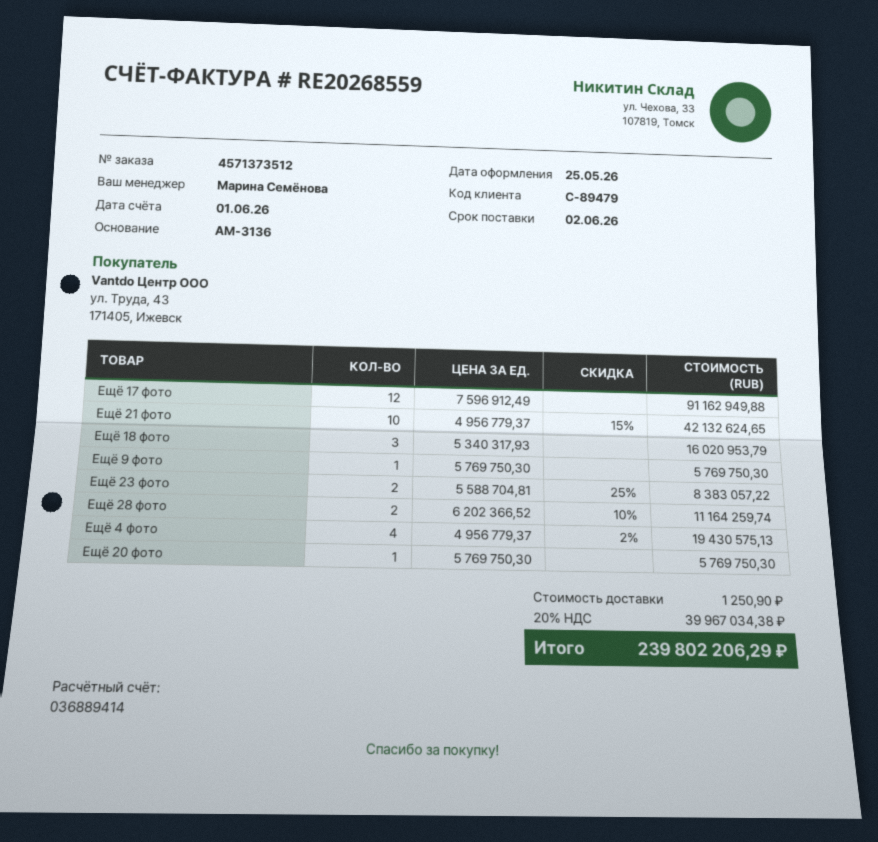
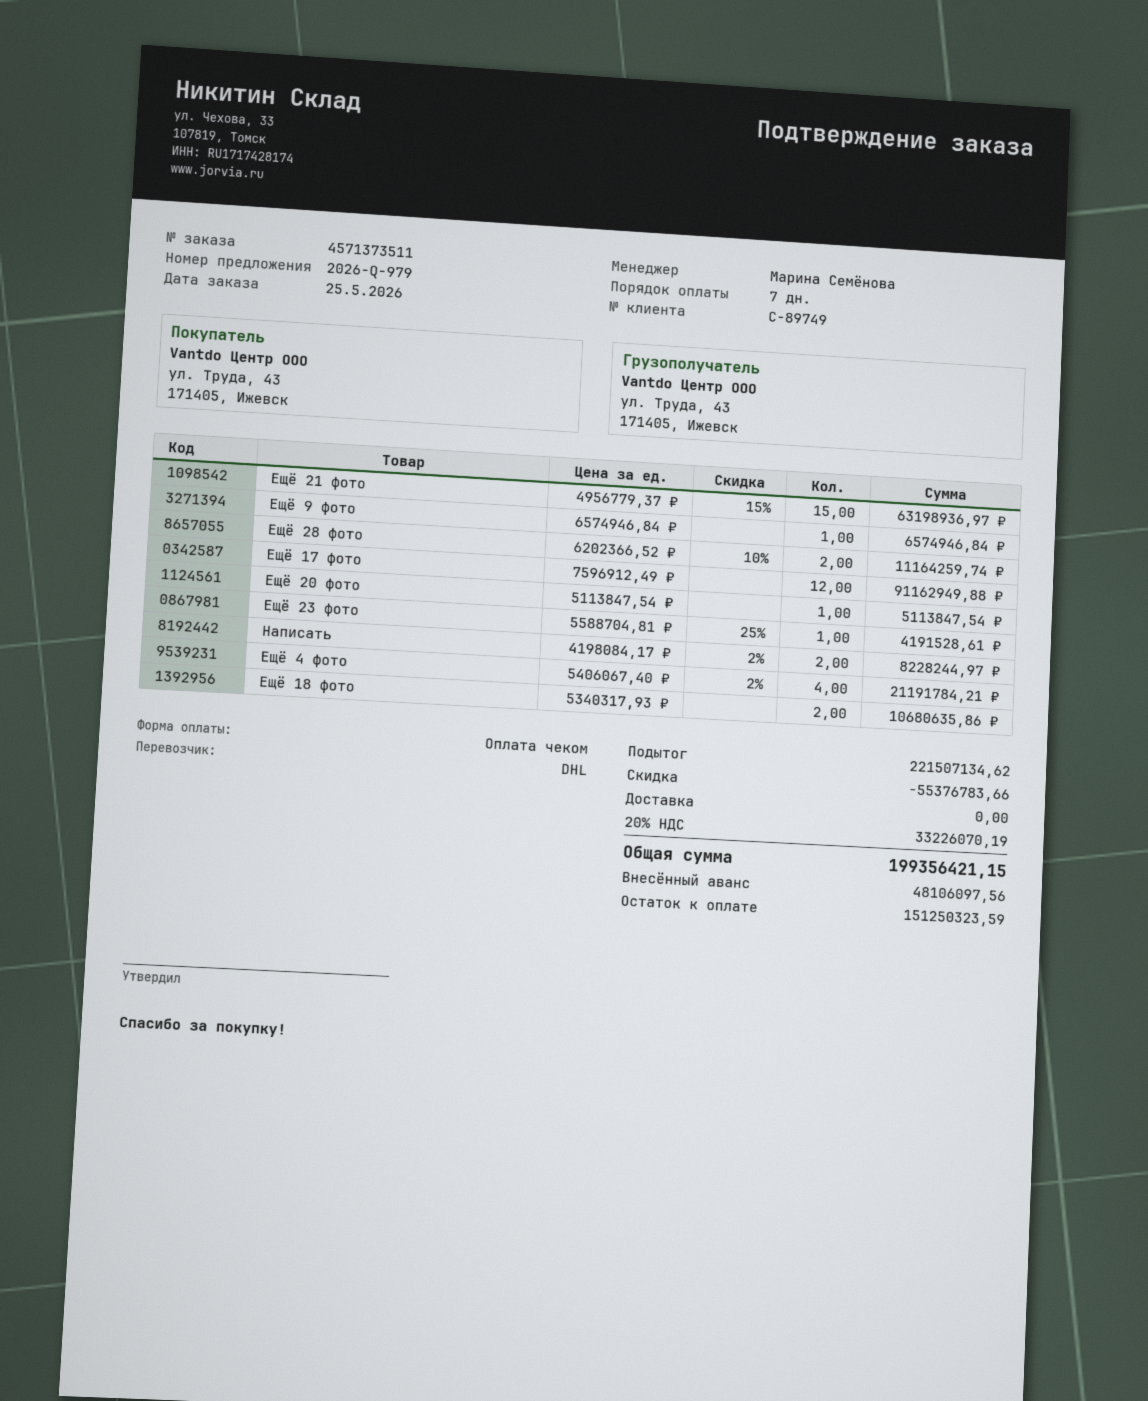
order number: 4571373512 -> 4571373511
customer number: C-89479 -> C-89749
Ещё 21 фото: 10 x 4956779.37 - 15% = 42132624.65 -> 15 x 4956779.37 - 15% = 63198936.97
Ещё 18 фото: 3 x 5340317.93 = 16020953.79 -> 2 x 5340317.93 = 10680635.86
Ещё 9 фото: 1 x 5769750.30 = 5769750.30 -> 1 x 6574946.84 = 6574946.84
Ещё 23 фото: 2 x 5588704.81 - 25% = 8383057.22 -> 1 x 5588704.81 - 25% = 4191528.61
Ещё 4 фото: 4 x 4956779.37 - 2% = 19430575.13 -> 4 x 5406067.40 - 2% = 21191784.21
Ещё 20 фото: 1 x 5769750.30 = 5769750.30 -> 1 x 5113847.54 = 5113847.54
Написать: none -> 2 x 4198084.17 - 2% = 8228244.97
discount: none -> 55376783.66
shipping: 1250.90 -> 0.00
tax: 20% = 39967034.38 -> 20% = 33226070.19
total: 239802206.29 -> 199356421.15

